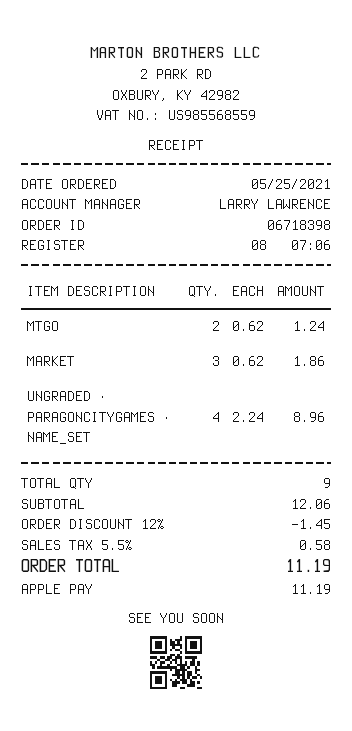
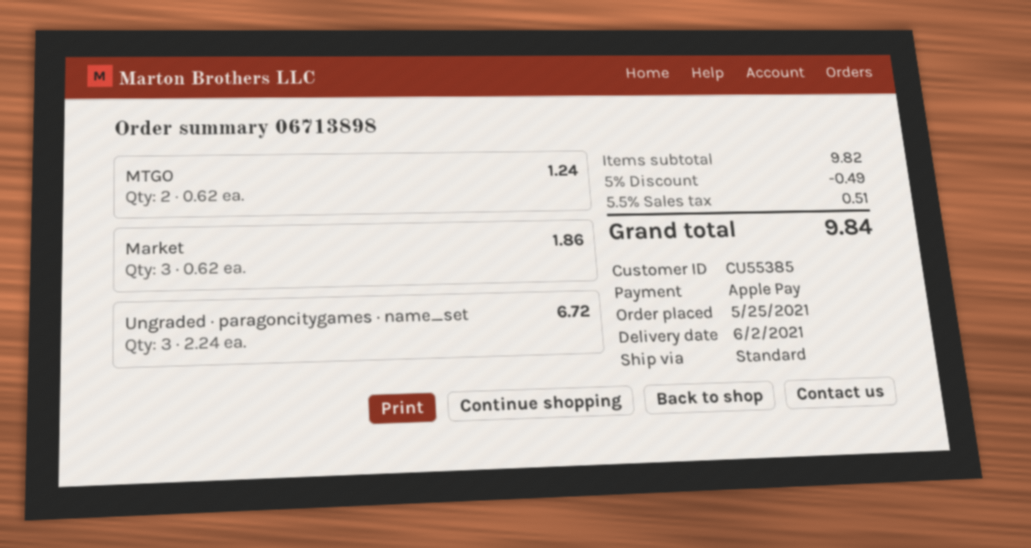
order number: 06718398 -> 06713898
UNGRADED · PARAGONCITYGAMES · NAME_SET: 4 x 2.24 = 8.96 -> 3 x 2.24 = 6.72
subtotal: 12.06 -> 9.82
discount: 12% = 1.45 -> 5% = 0.49
tax: 5.5% = 0.58 -> 5.5% = 0.51
total: 11.19 -> 9.84

